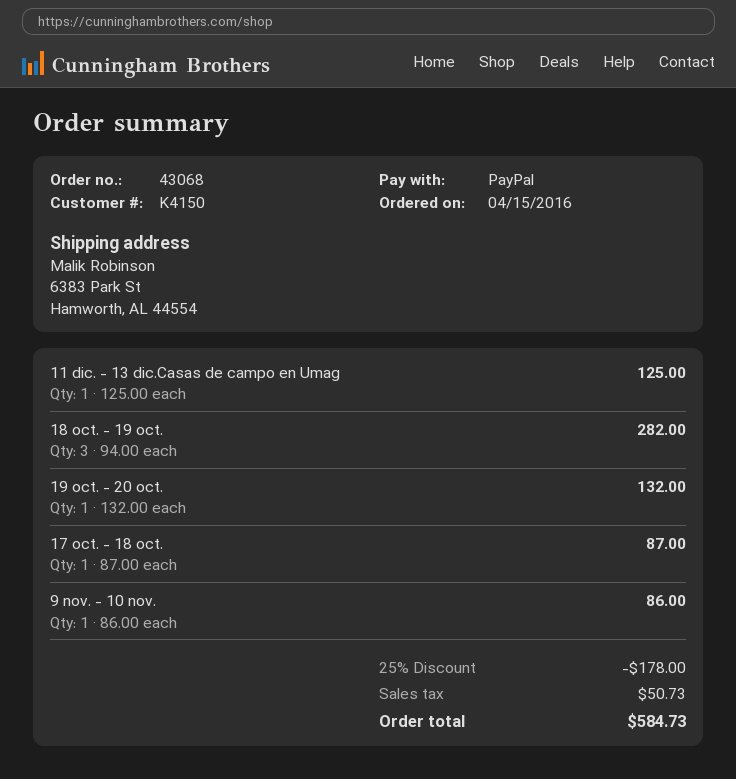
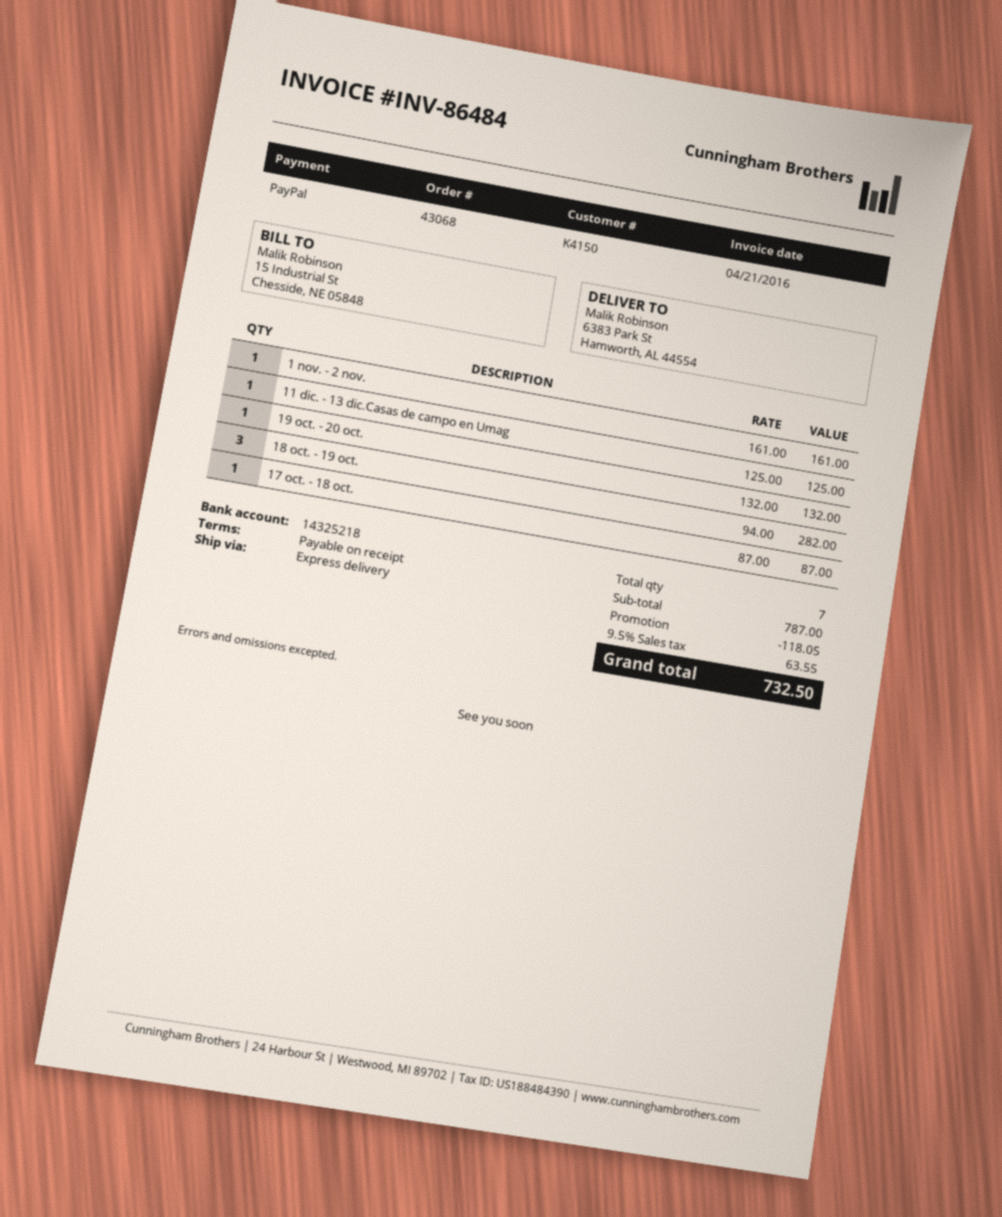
9 nov. - 10 nov.: 1 x 86.00 = 86.00 -> none
1 nov. - 2 nov.: none -> 1 x 161.00 = 161.00
discount: 178.00 -> 118.05
tax: 50.73 -> 63.55
total: 584.73 -> 732.50

